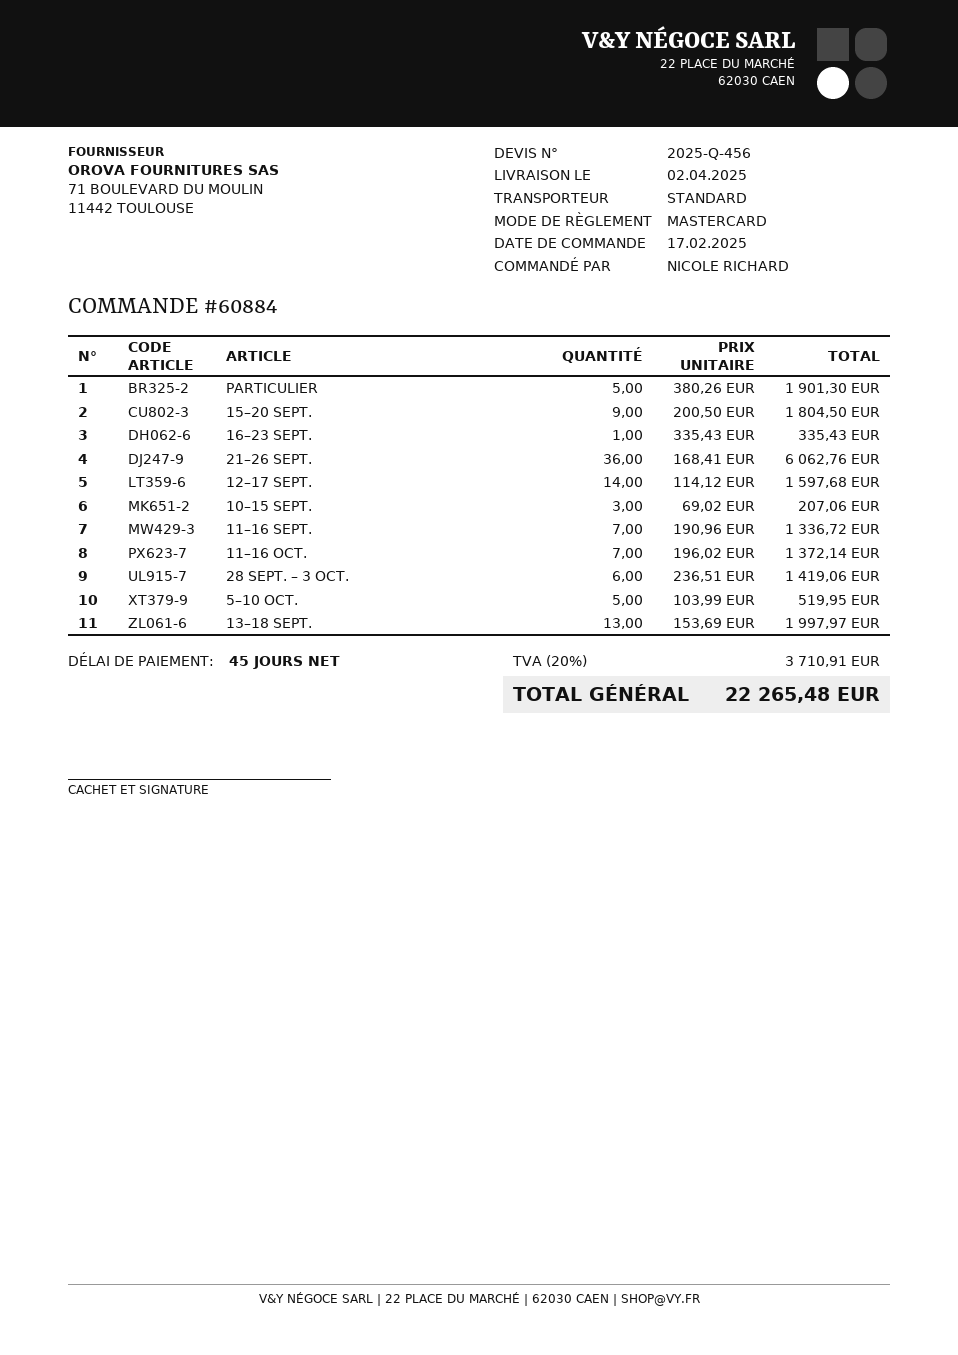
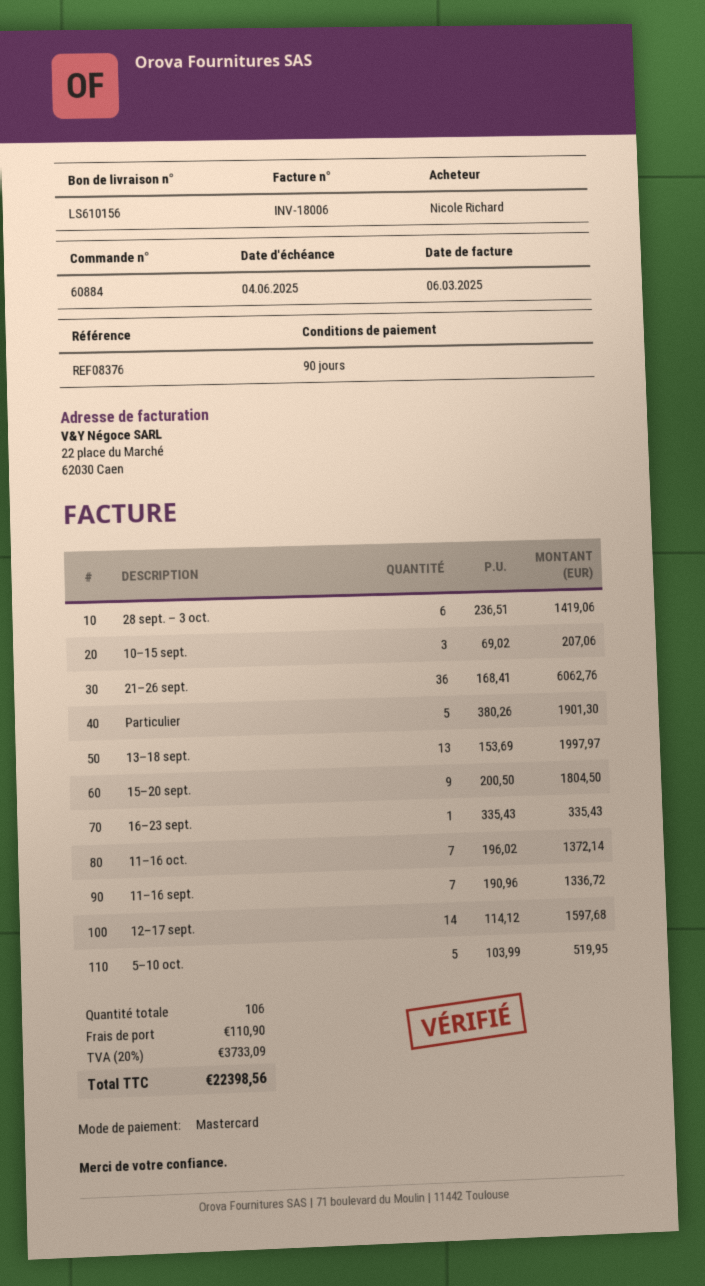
payment terms: 45 days -> 90 days
shipping: none -> 110.90
tax: 20% = 3710.91 -> 20% = 3733.09
total: 22265.48 -> 22398.56

